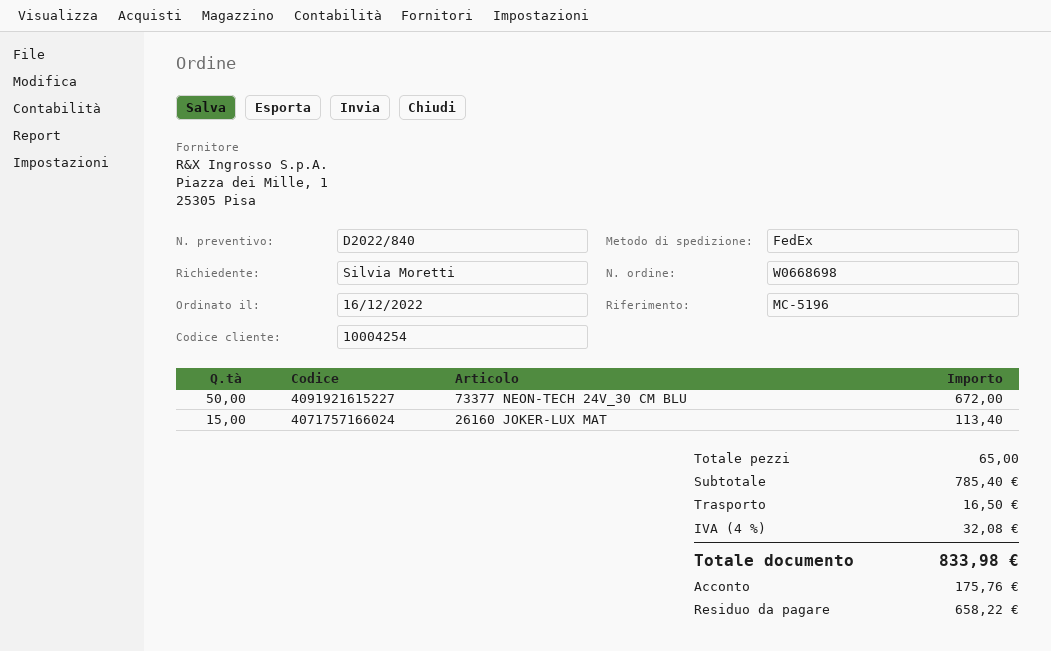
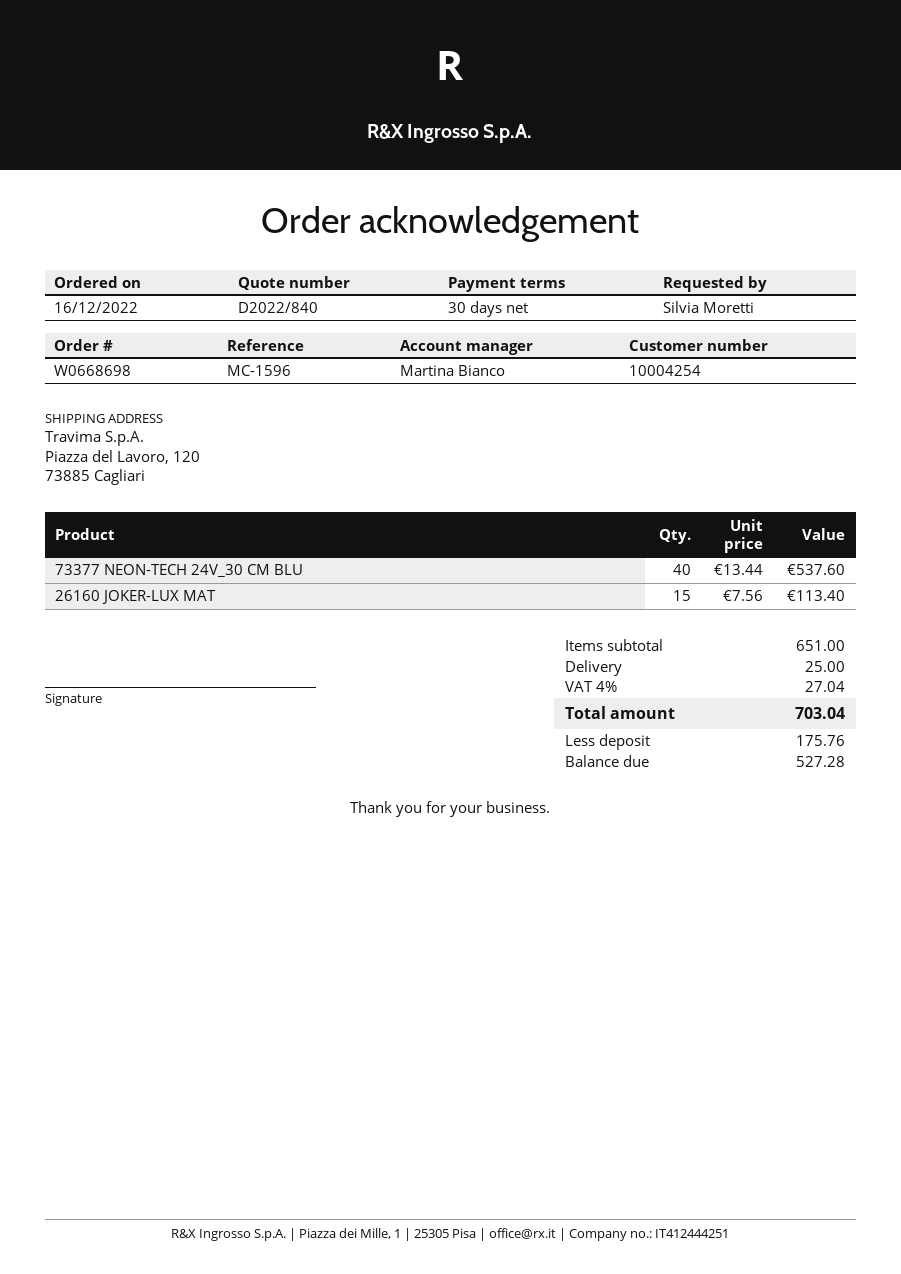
reference: MC-5196 -> MC-1596
73377 NEON-TECH 24V_30 CM BLU: 50 for 672.00 -> 40 for 537.60
subtotal: 785.40 -> 651.00
shipping: 16.50 -> 25.00
tax: 4% = 32.08 -> 4% = 27.04
total: 833.98 -> 703.04
balance: 658.22 -> 527.28

